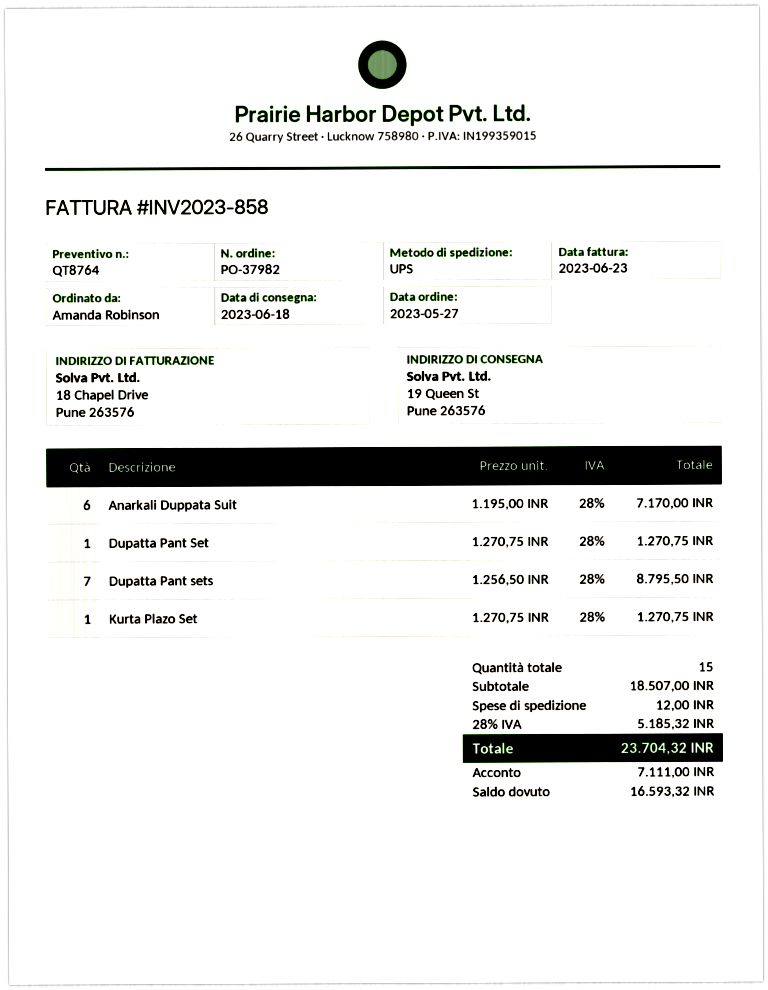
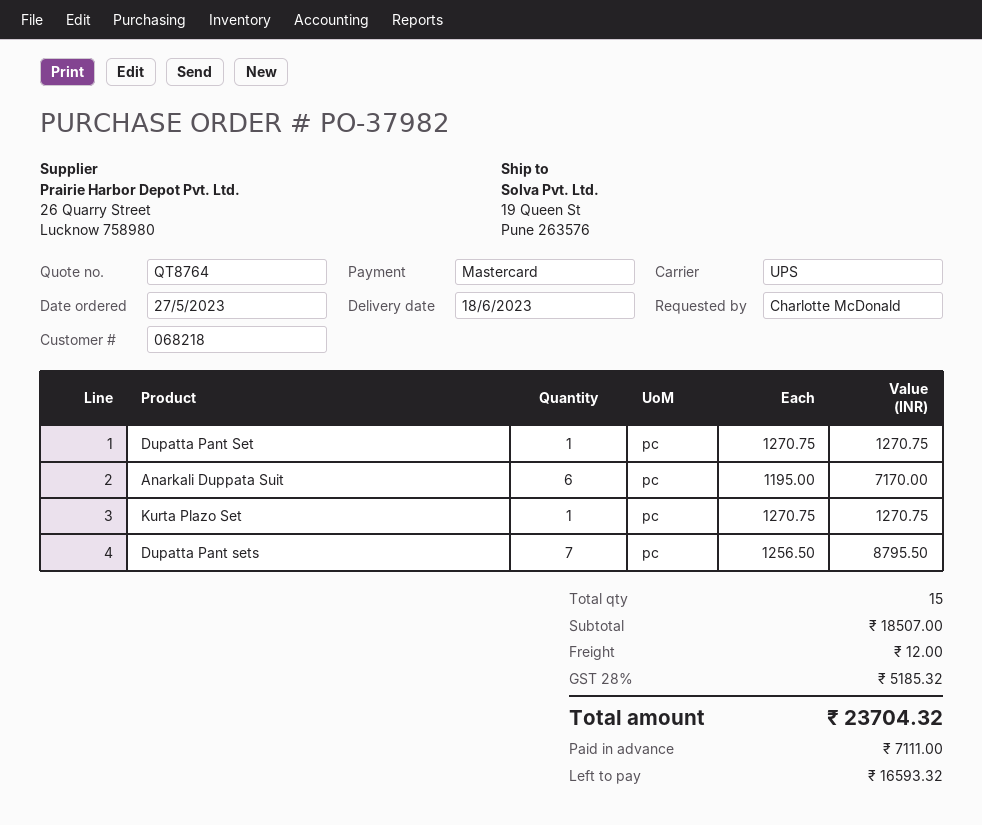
ordered by: Amanda Robinson -> Charlotte McDonald

